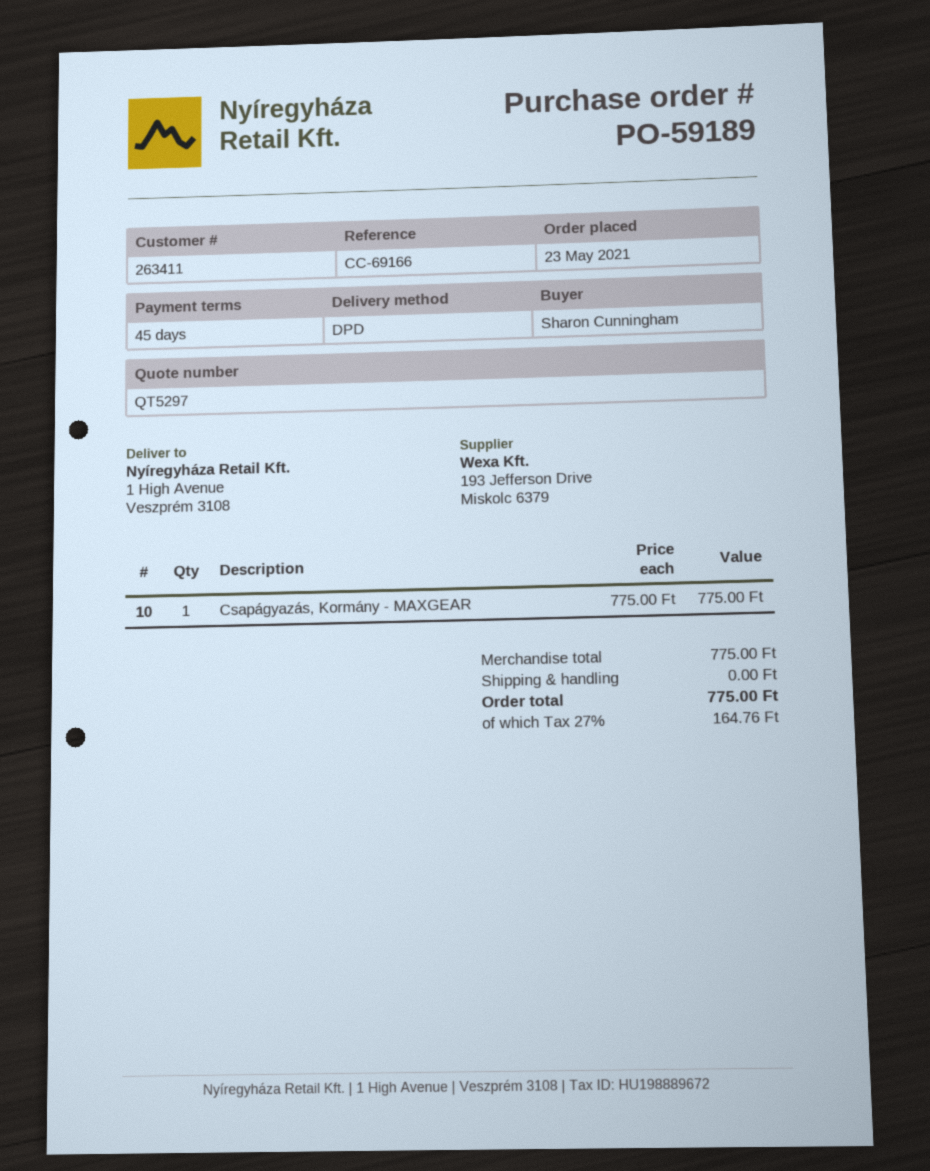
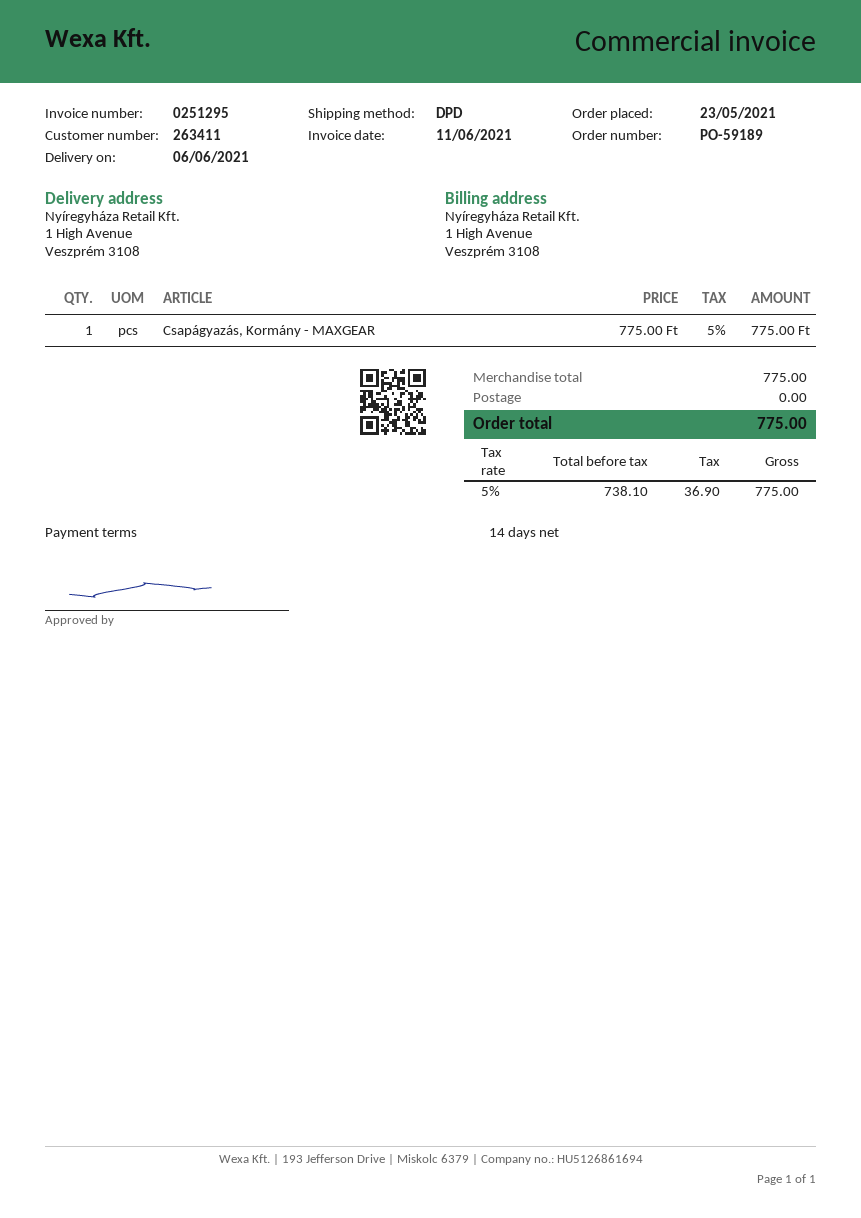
payment terms: 45 days -> 14 days
tax: 27% = 164.76 -> 5% = 36.90

